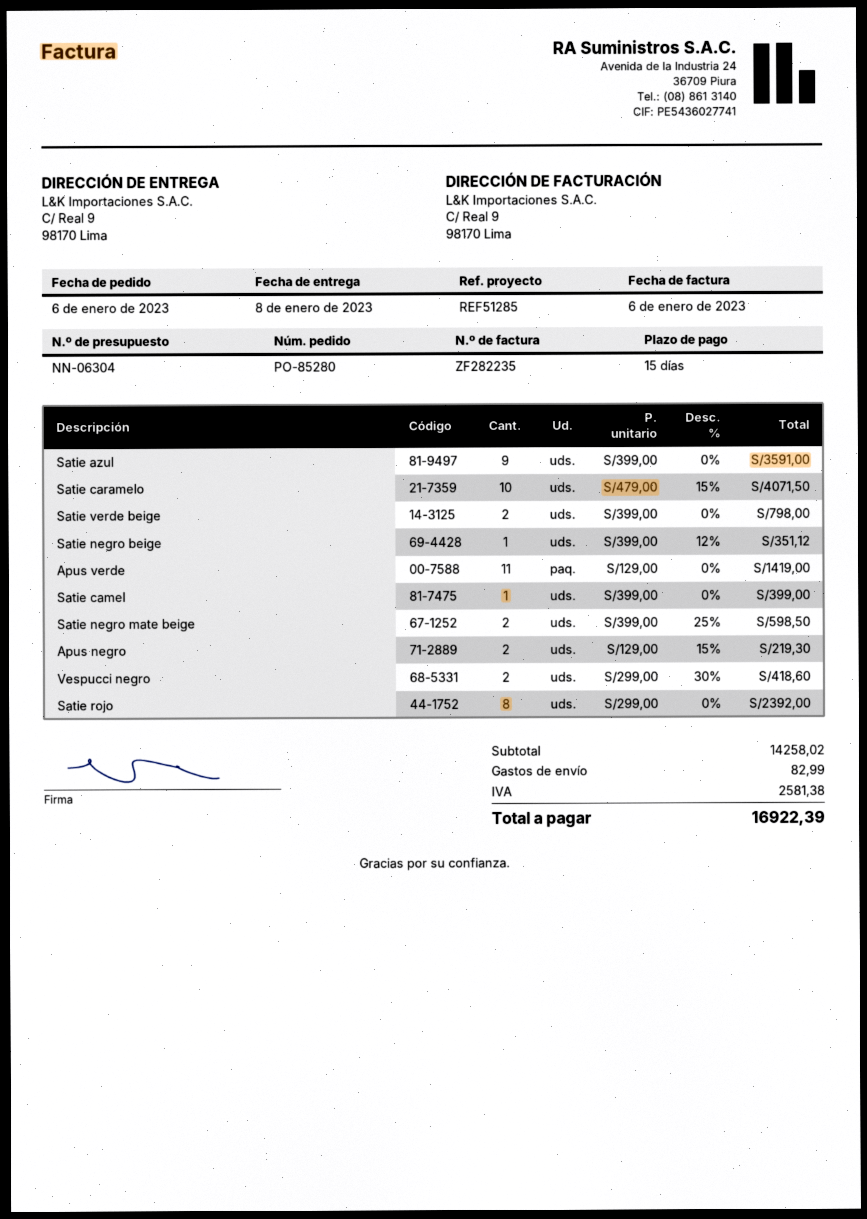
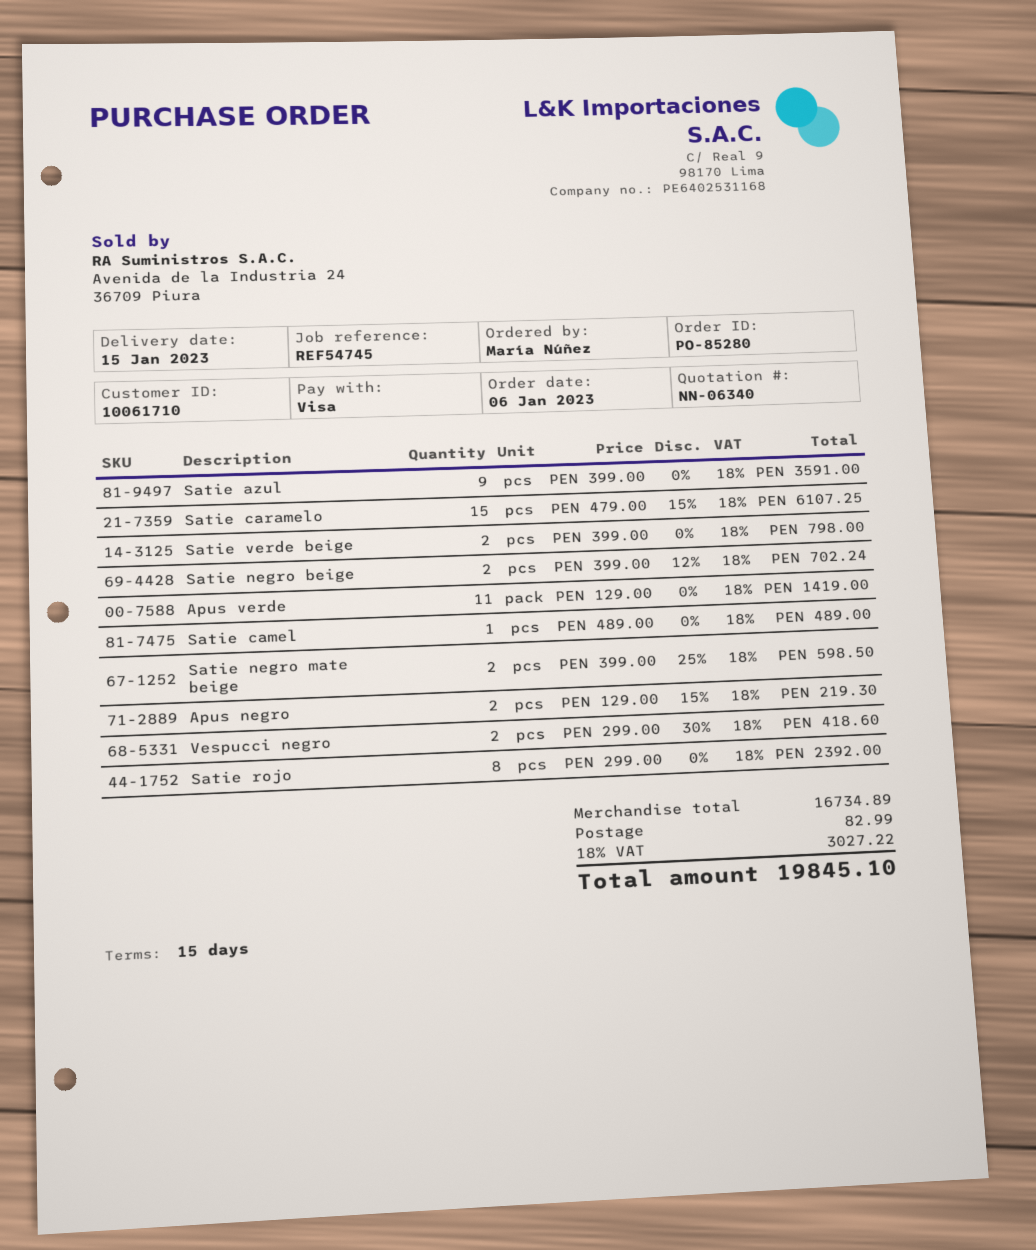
quote number: NN-06304 -> NN-06340
delivery date: 2023-01-08 -> 2023-01-15
reference: REF51285 -> REF54745
Satie caramelo: 10 x 479.00 - 15% = 4071.50 -> 15 x 479.00 - 15% = 6107.25
Satie negro beige: 1 x 399.00 - 12% = 351.12 -> 2 x 399.00 - 12% = 702.24
Satie camel: 1 x 399.00 = 399.00 -> 1 x 489.00 = 489.00
subtotal: 14258.02 -> 16734.89
tax: 2581.38 -> 3027.22
total: 16922.39 -> 19845.10

